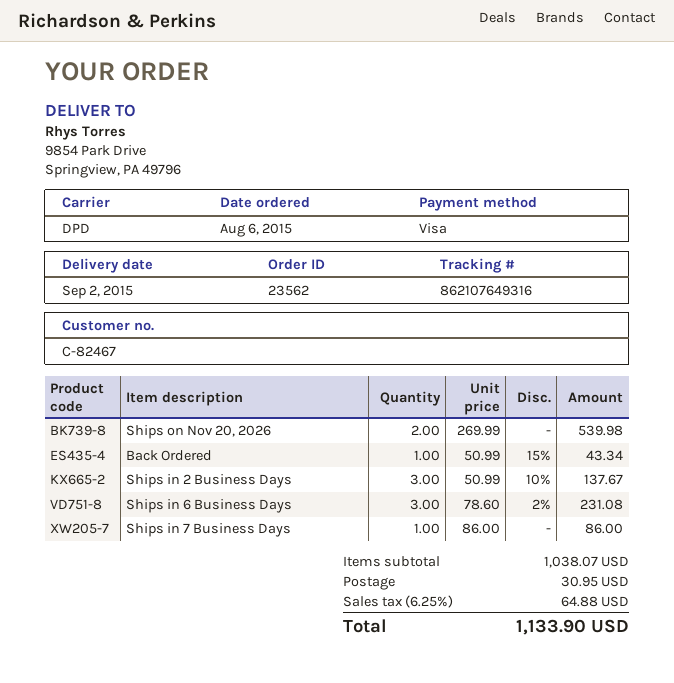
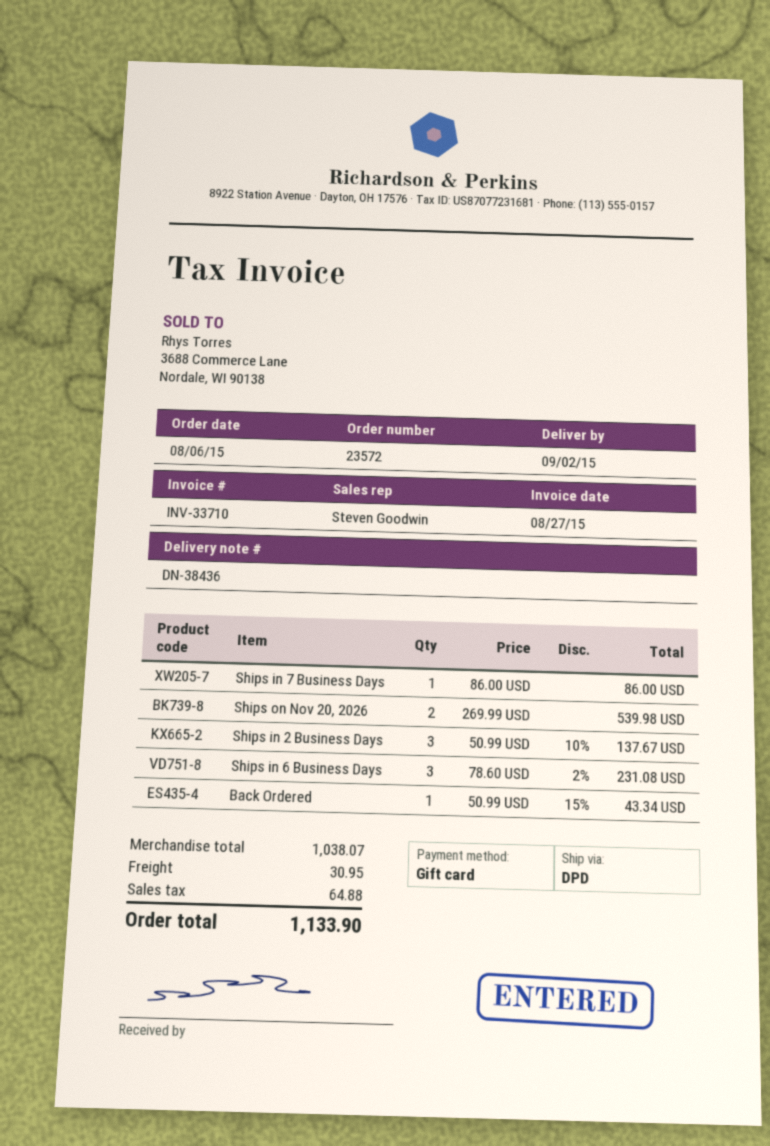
order number: 23562 -> 23572
payment method: Visa -> gift card

